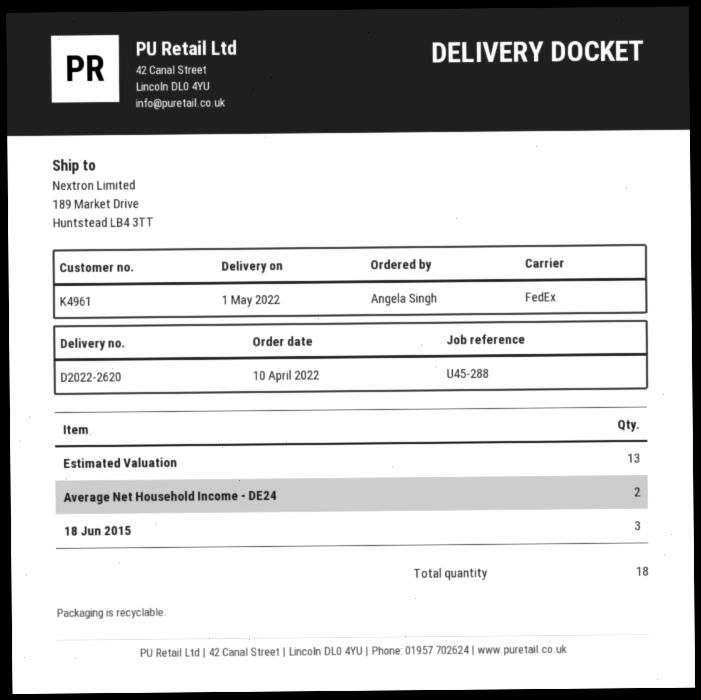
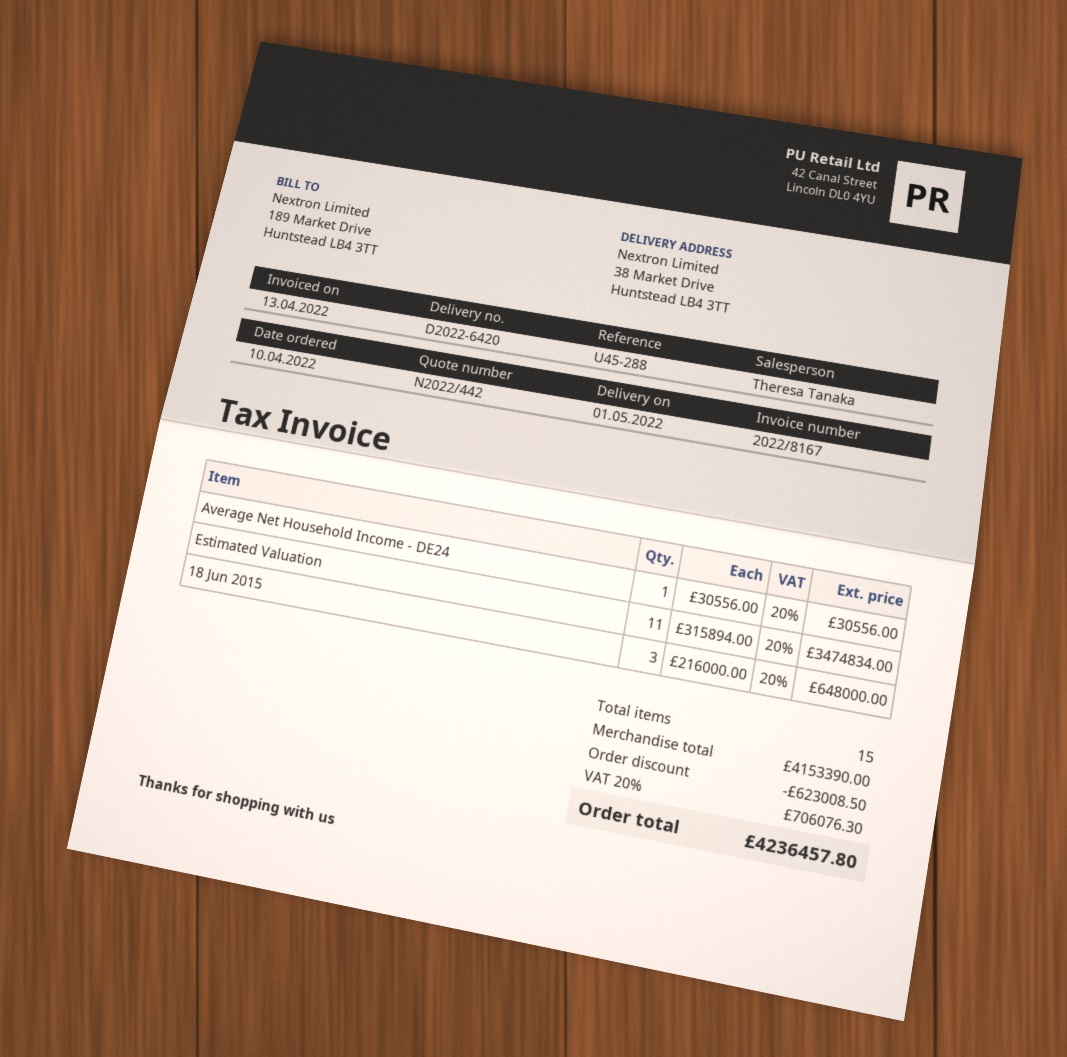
delivery note number: D2022-2620 -> D2022-6420
ship to: 189 Market Drive, Huntstead LB4 3TT -> 38 Market Drive, Huntstead LB4 3TT
Estimated Valuation: 13 -> 11
Average Net Household Income - DE24: 2 -> 1
total quantity: 18 -> 15

